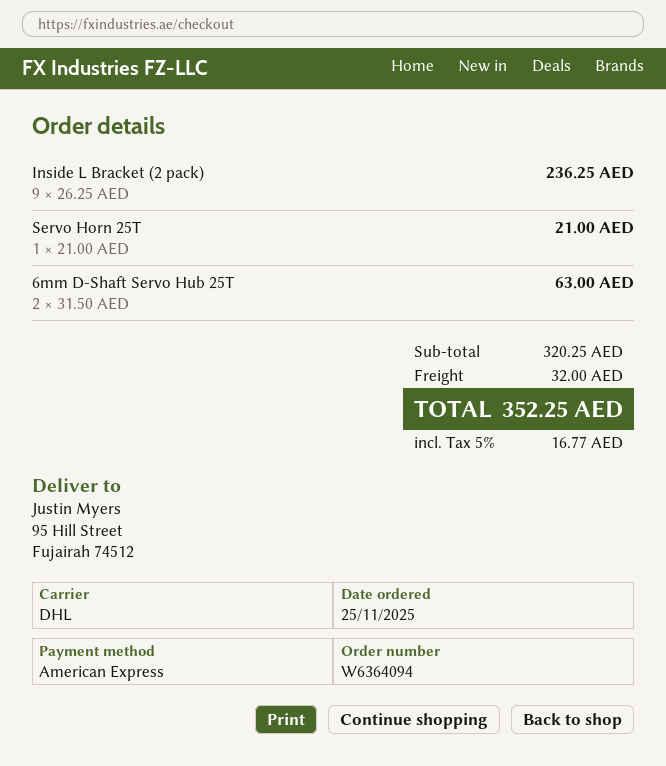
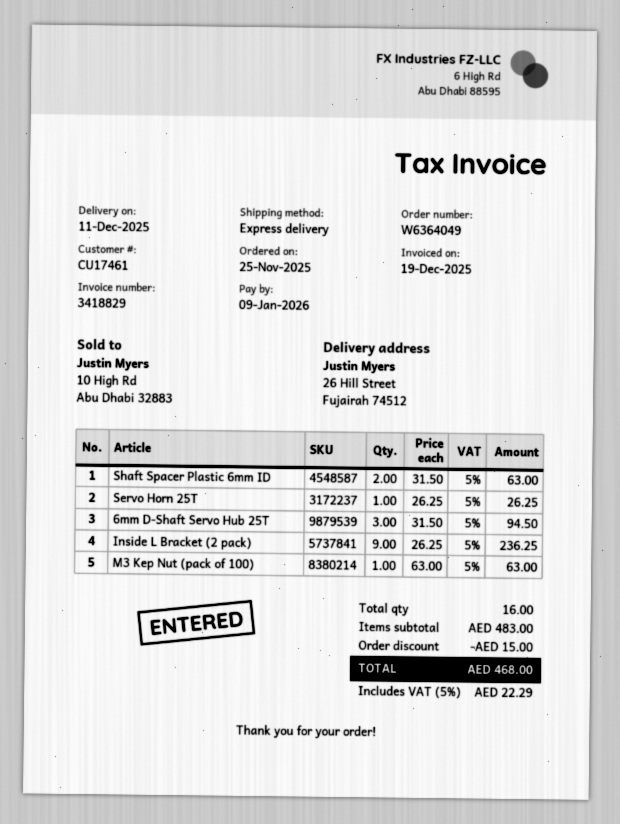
order number: W6364094 -> W6364049
shipping method: DHL -> express
ship to: 95 Hill Street, Fujairah 74512 -> 26 Hill Street, Fujairah 74512
Servo Horn 25T: 1 x 21.00 = 21.00 -> 1 x 26.25 = 26.25
6mm D-Shaft Servo Hub 25T: 2 x 31.50 = 63.00 -> 3 x 31.50 = 94.50
Shaft Spacer Plastic 6mm ID: none -> 2 x 31.50 = 63.00
M3 Kep Nut (pack of 100): none -> 1 x 63.00 = 63.00
subtotal: 320.25 -> 483.00
discount: none -> 15.00
shipping: 32.00 -> none
tax: 5% = 16.77 -> 5% = 22.29
total: 352.25 -> 468.00

